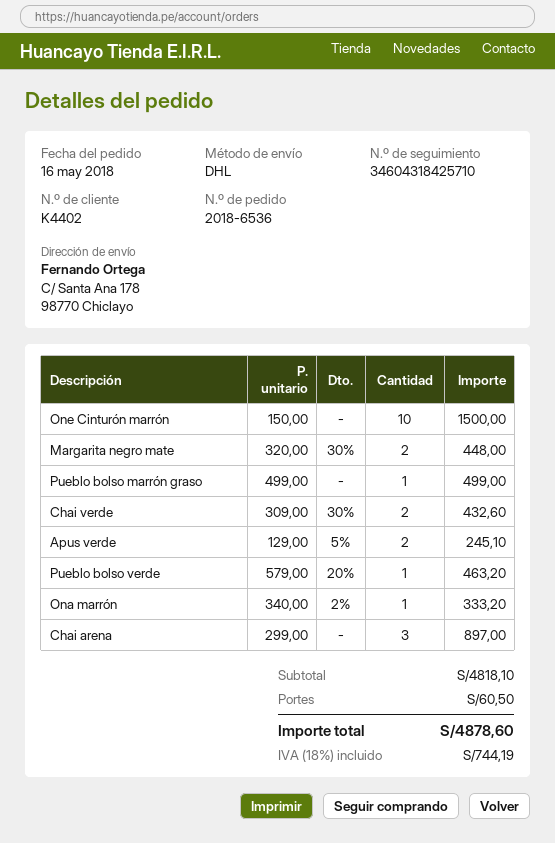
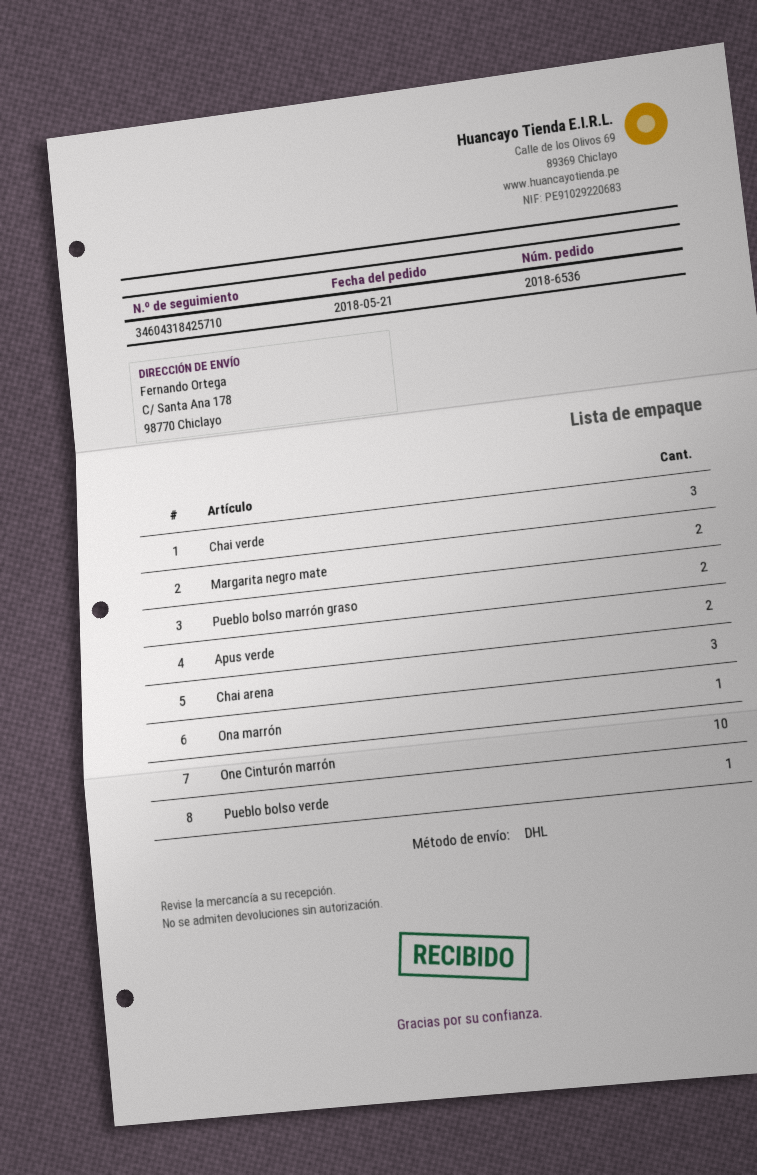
order date: 2018-05-16 -> 2018-05-21
Pueblo bolso marrón graso: 1 -> 2
Chai verde: 2 -> 3

